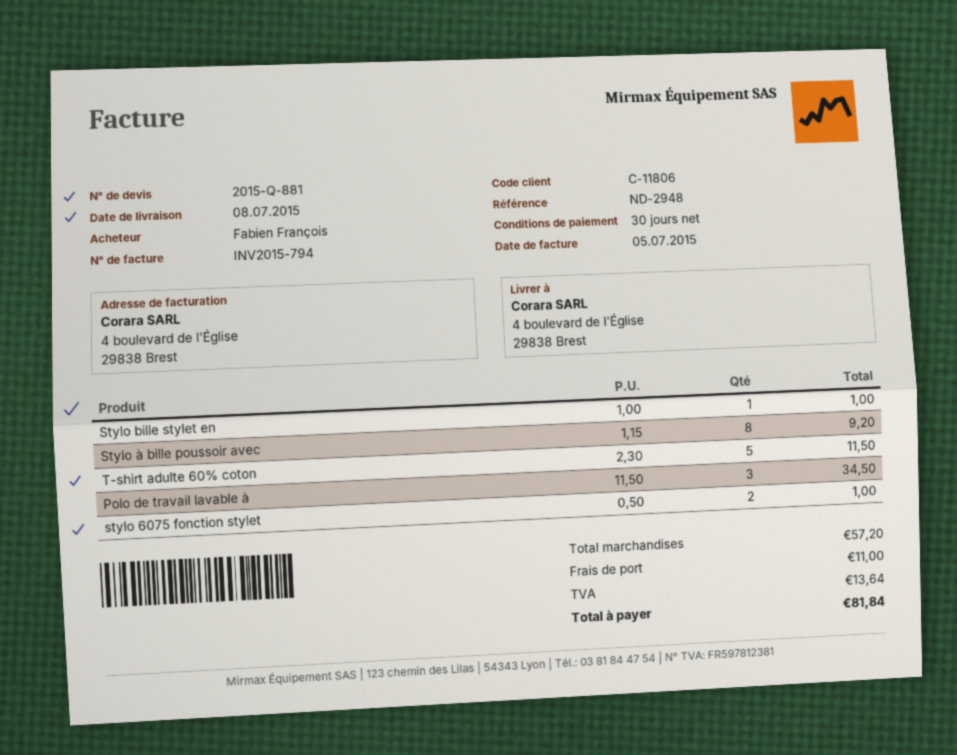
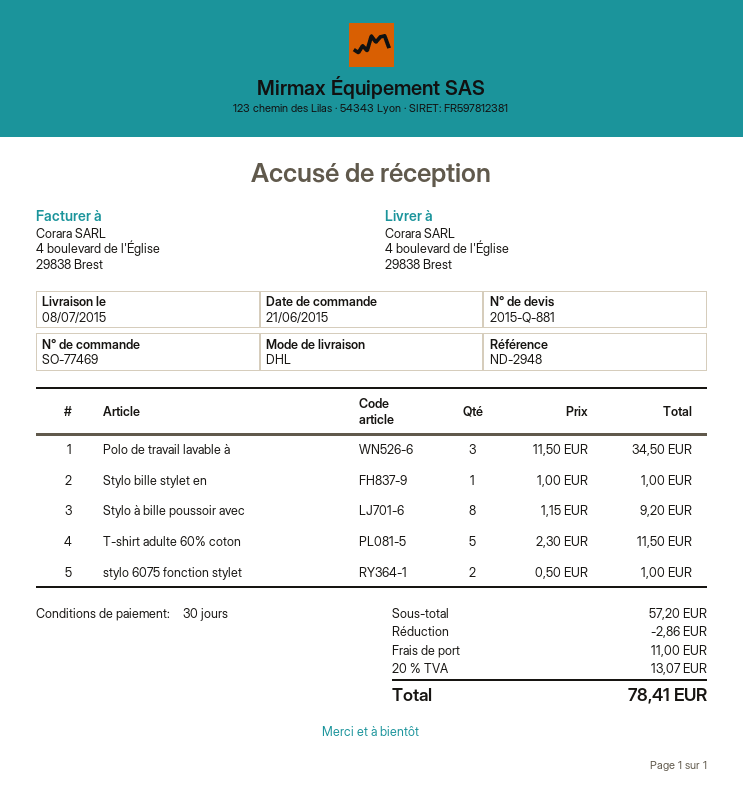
discount: none -> 2.86
tax: 13.64 -> 13.07
total: 81.84 -> 78.41

